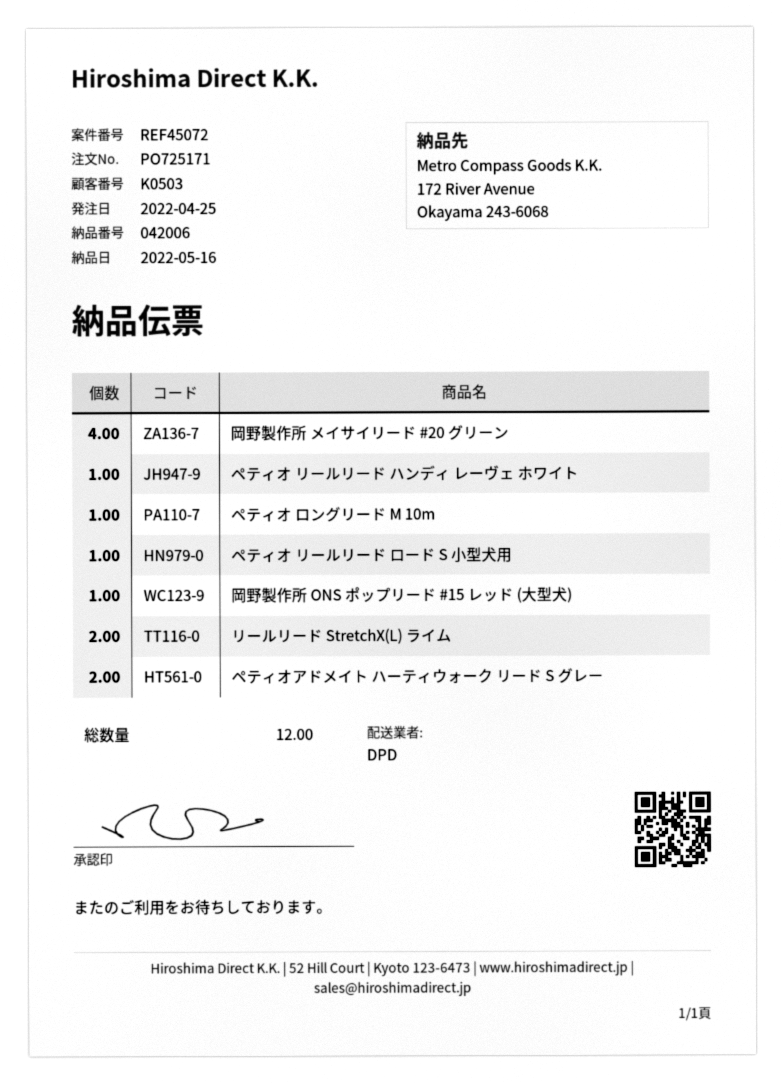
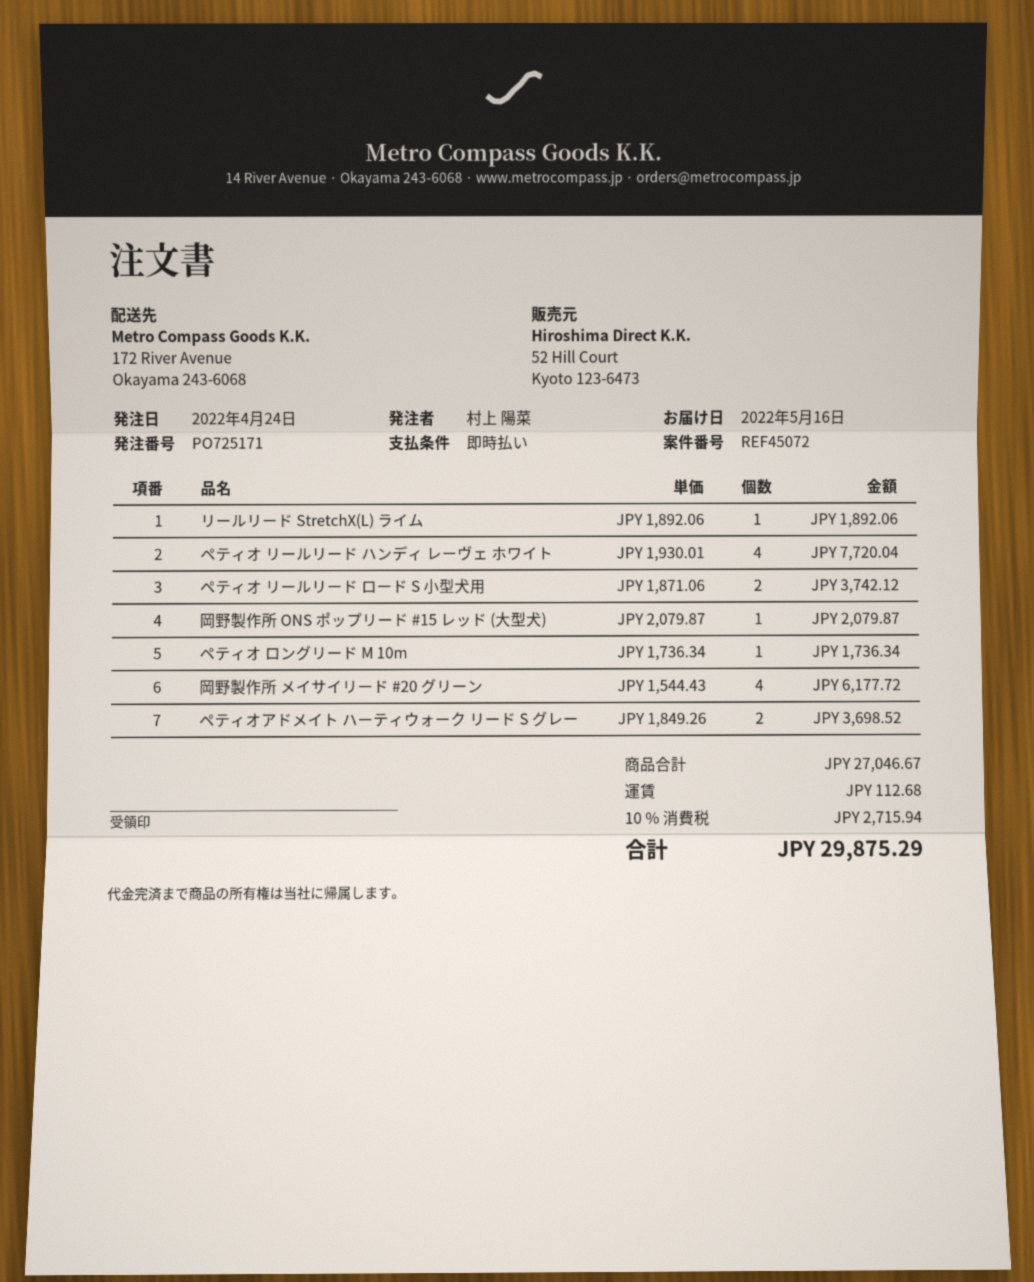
order date: 2022-04-25 -> 2022-04-24
ペティオ リールリード ハンディ レーヴェ ホワイト: 1 -> 4
ペティオ リールリード ロード S 小型犬用: 1 -> 2
リールリード StretchX(L) ライム: 2 -> 1

